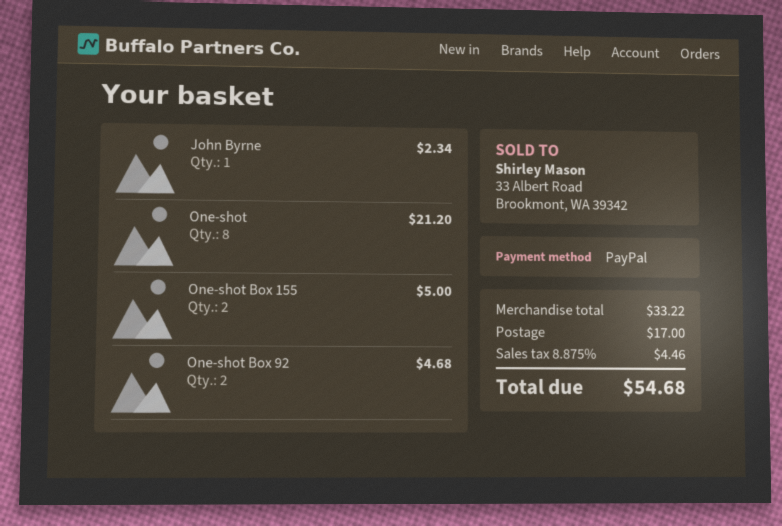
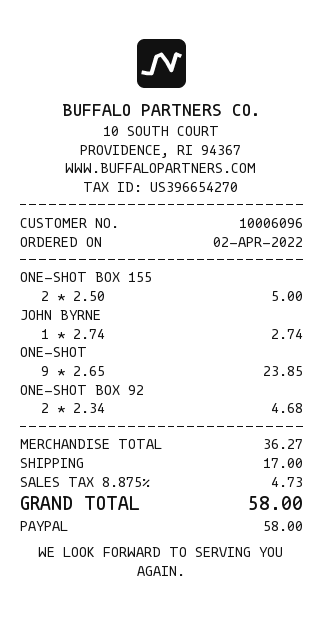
John Byrne: 1 for 2.34 -> 1 for 2.74
One-shot: 8 for 21.20 -> 9 for 23.85
subtotal: 33.22 -> 36.27
tax: 8.875% = 4.46 -> 8.875% = 4.73
total: 54.68 -> 58.00

